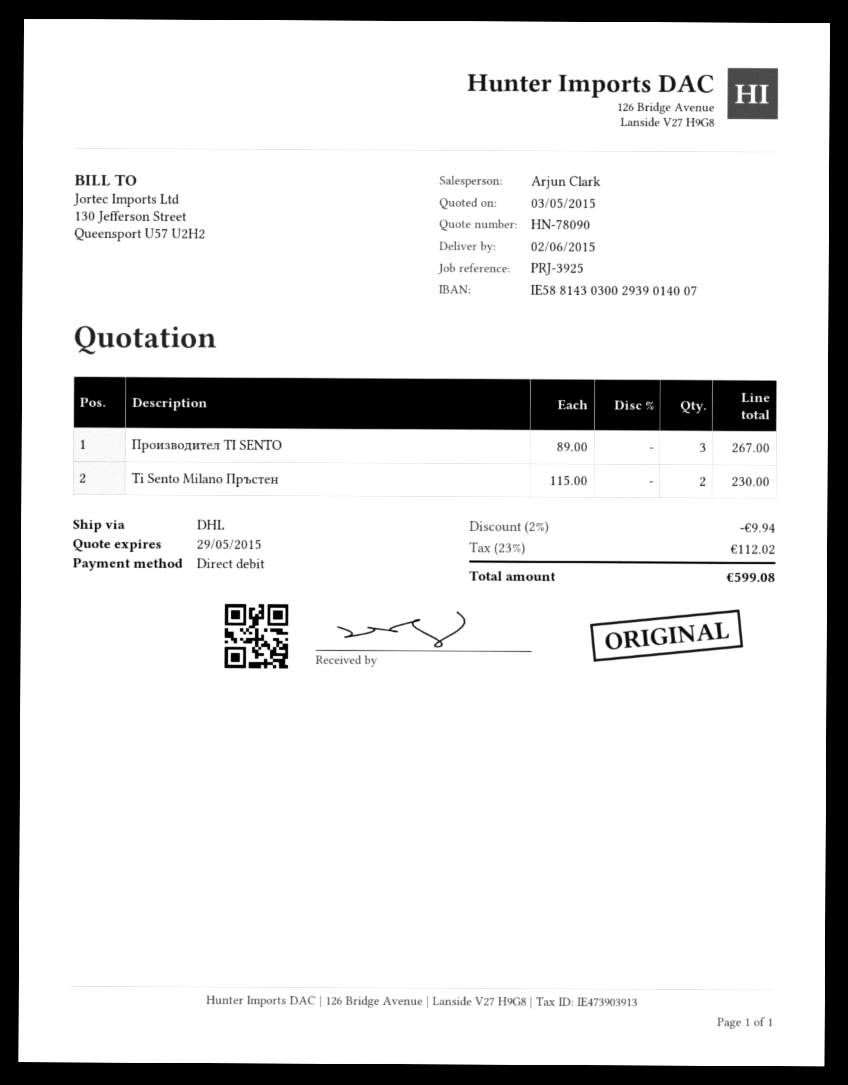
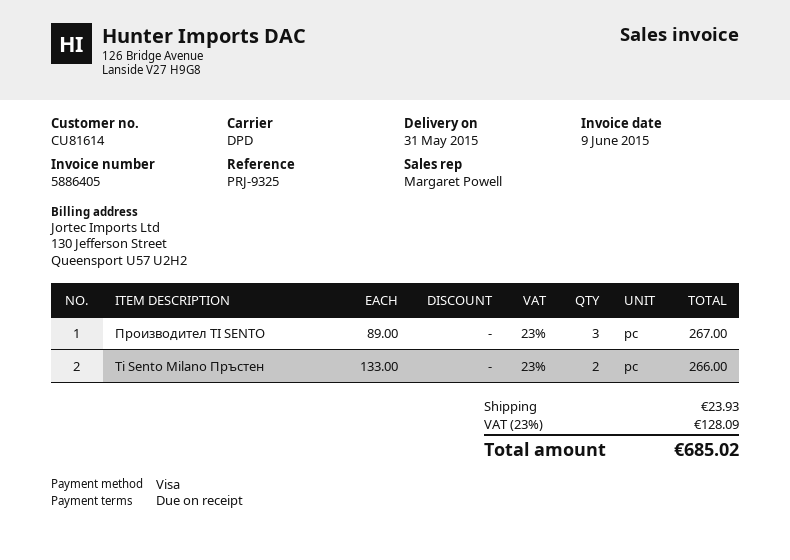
delivery date: 2015-06-02 -> 2015-05-31
reference: PRJ-3925 -> PRJ-9325
sales rep: Arjun Clark -> Margaret Powell
payment method: direct debit -> Visa
shipping method: DHL -> DPD
Ti Sento Milano Пръстен: 2 x 115.00 = 230.00 -> 2 x 133.00 = 266.00
discount: 2% = 9.94 -> none
shipping: none -> 23.93
tax: 23% = 112.02 -> 23% = 128.09
total: 599.08 -> 685.02

